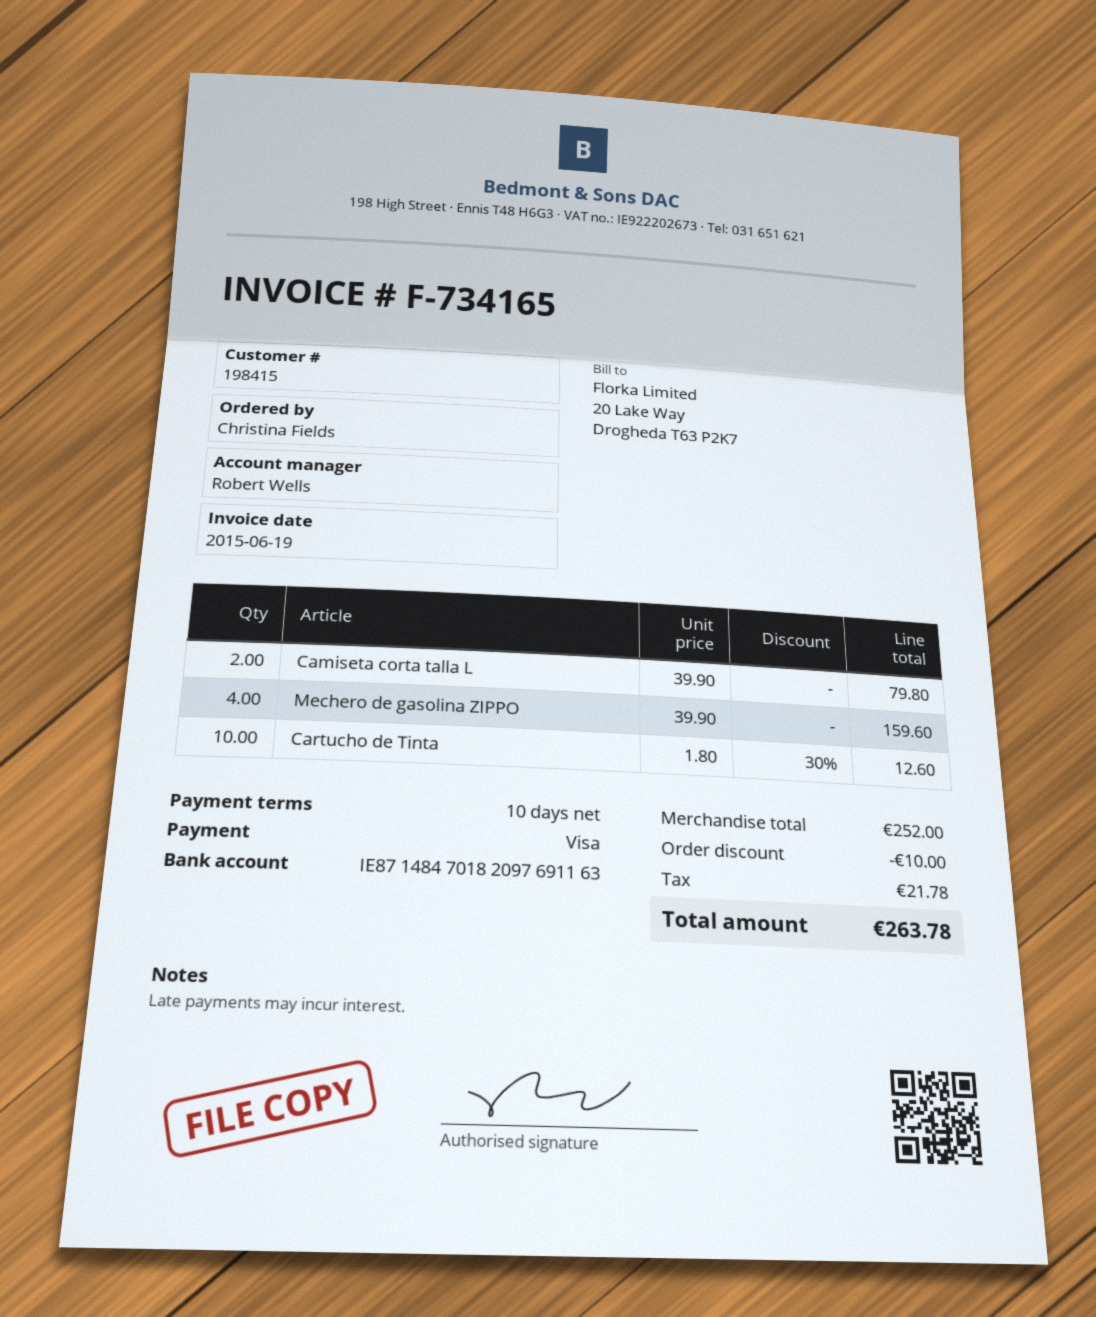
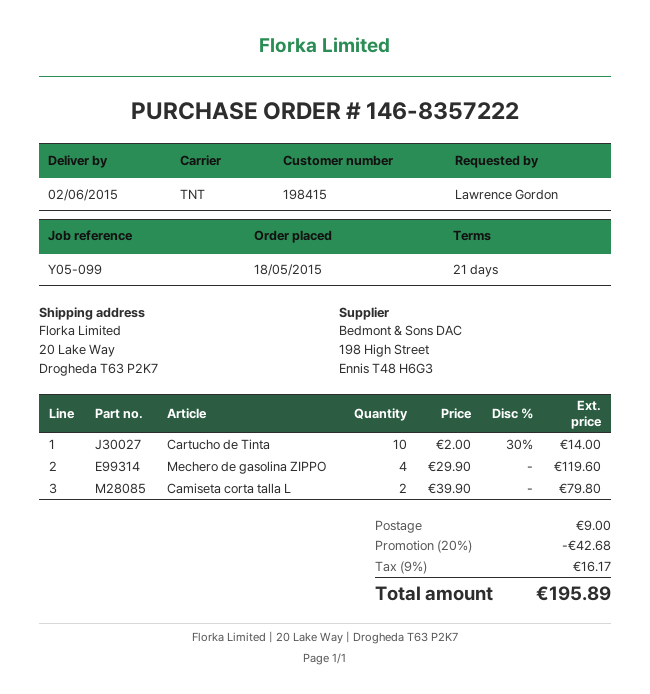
payment terms: 10 days -> 21 days
ordered by: Christina Fields -> Lawrence Gordon
Mechero de gasolina ZIPPO: 4 x 39.90 = 159.60 -> 4 x 29.90 = 119.60
Cartucho de Tinta: 10 x 1.80 - 30% = 12.60 -> 10 x 2.00 - 30% = 14.00
discount: 10.00 -> 42.68
shipping: none -> 9.00
tax: 21.78 -> 16.17
total: 263.78 -> 195.89

